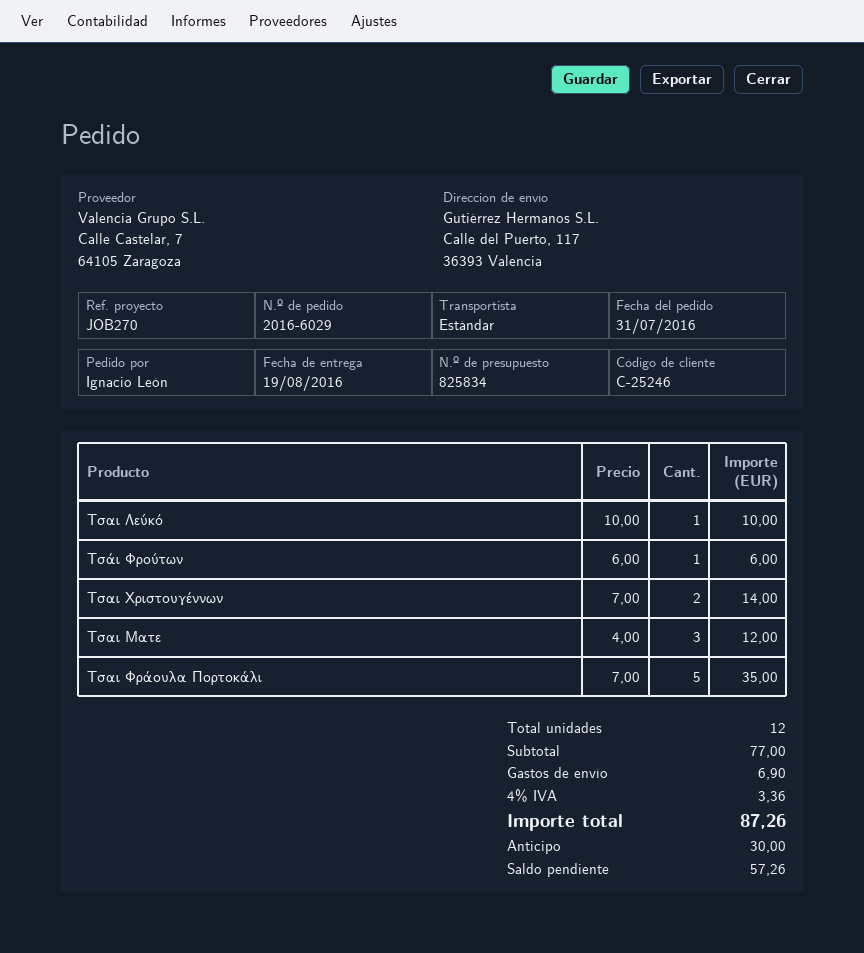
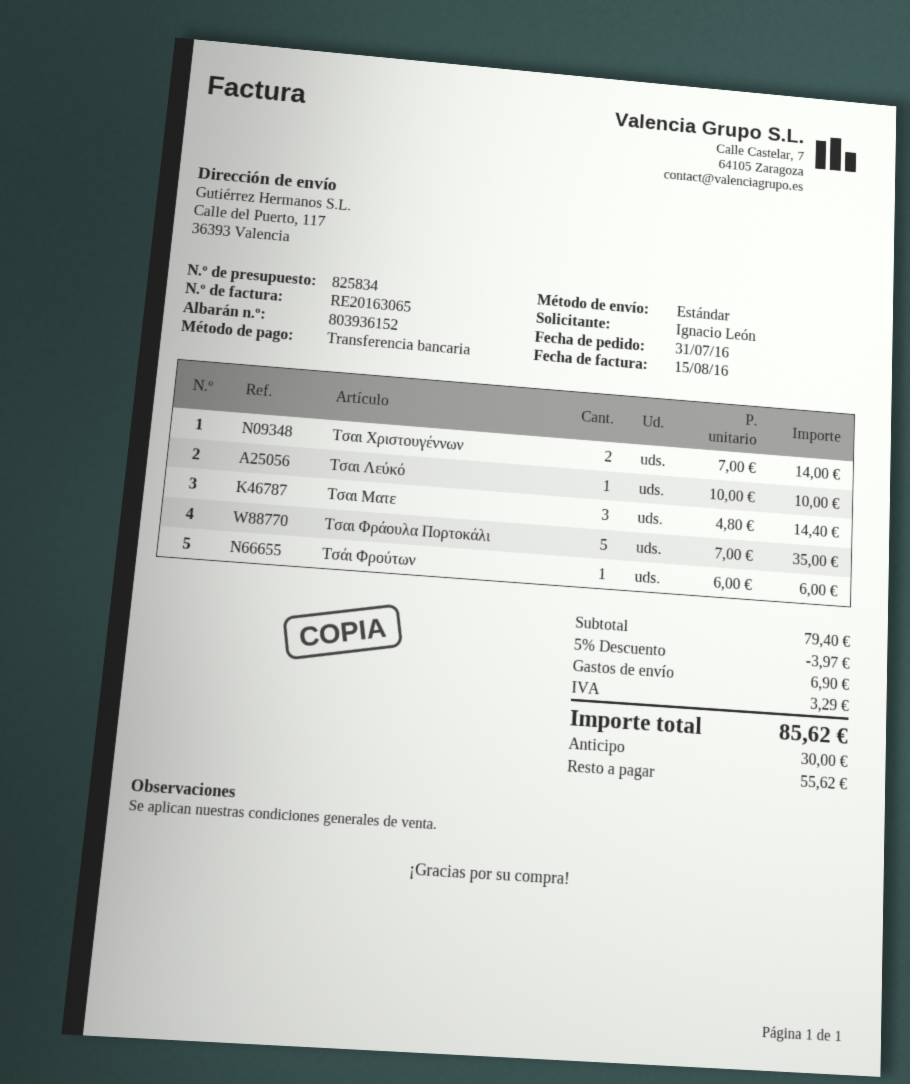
Τσαι Ματε: 3 x 4.00 = 12.00 -> 3 x 4.80 = 14.40
subtotal: 77.00 -> 79.40
discount: none -> 5% = 3.97
tax: 3.36 -> 3.29
total: 87.26 -> 85.62
balance: 57.26 -> 55.62

